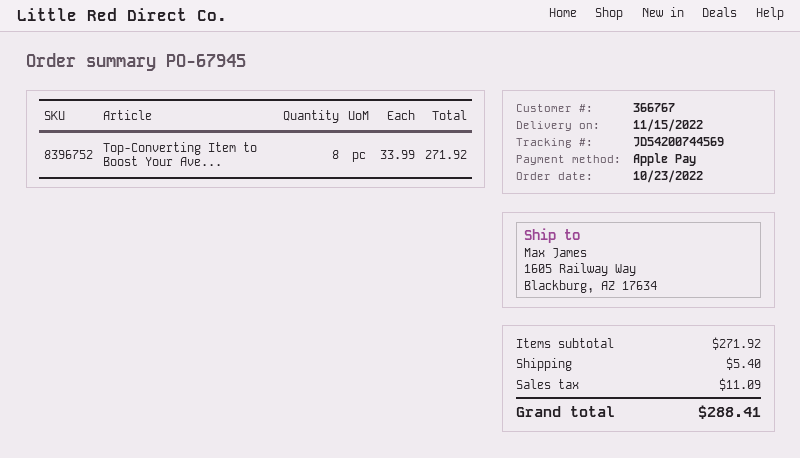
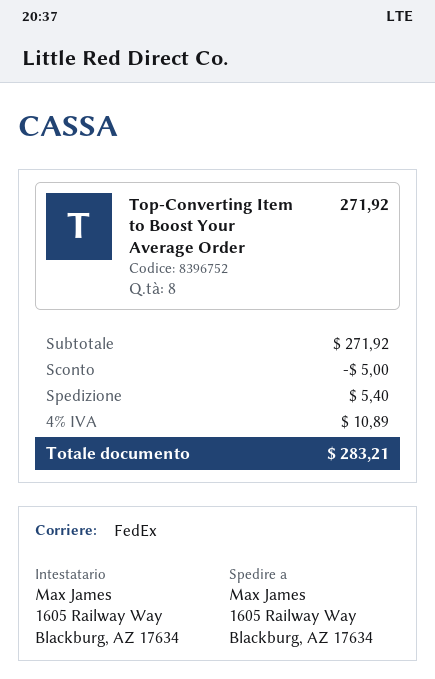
discount: none -> 5.00
tax: 11.09 -> 10.89
total: 288.41 -> 283.21

